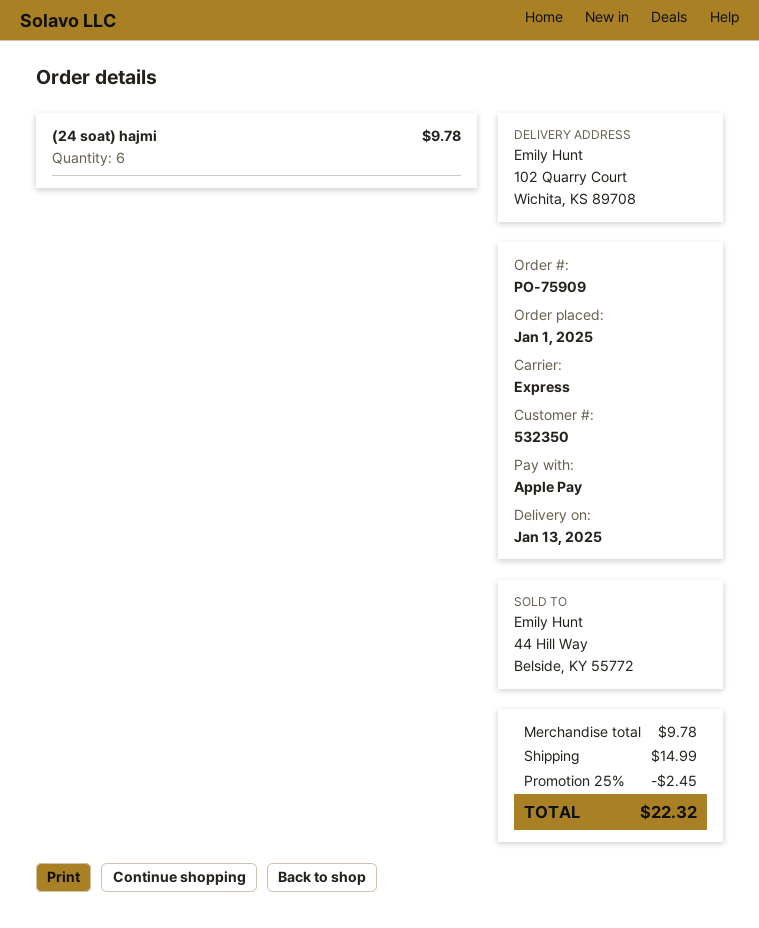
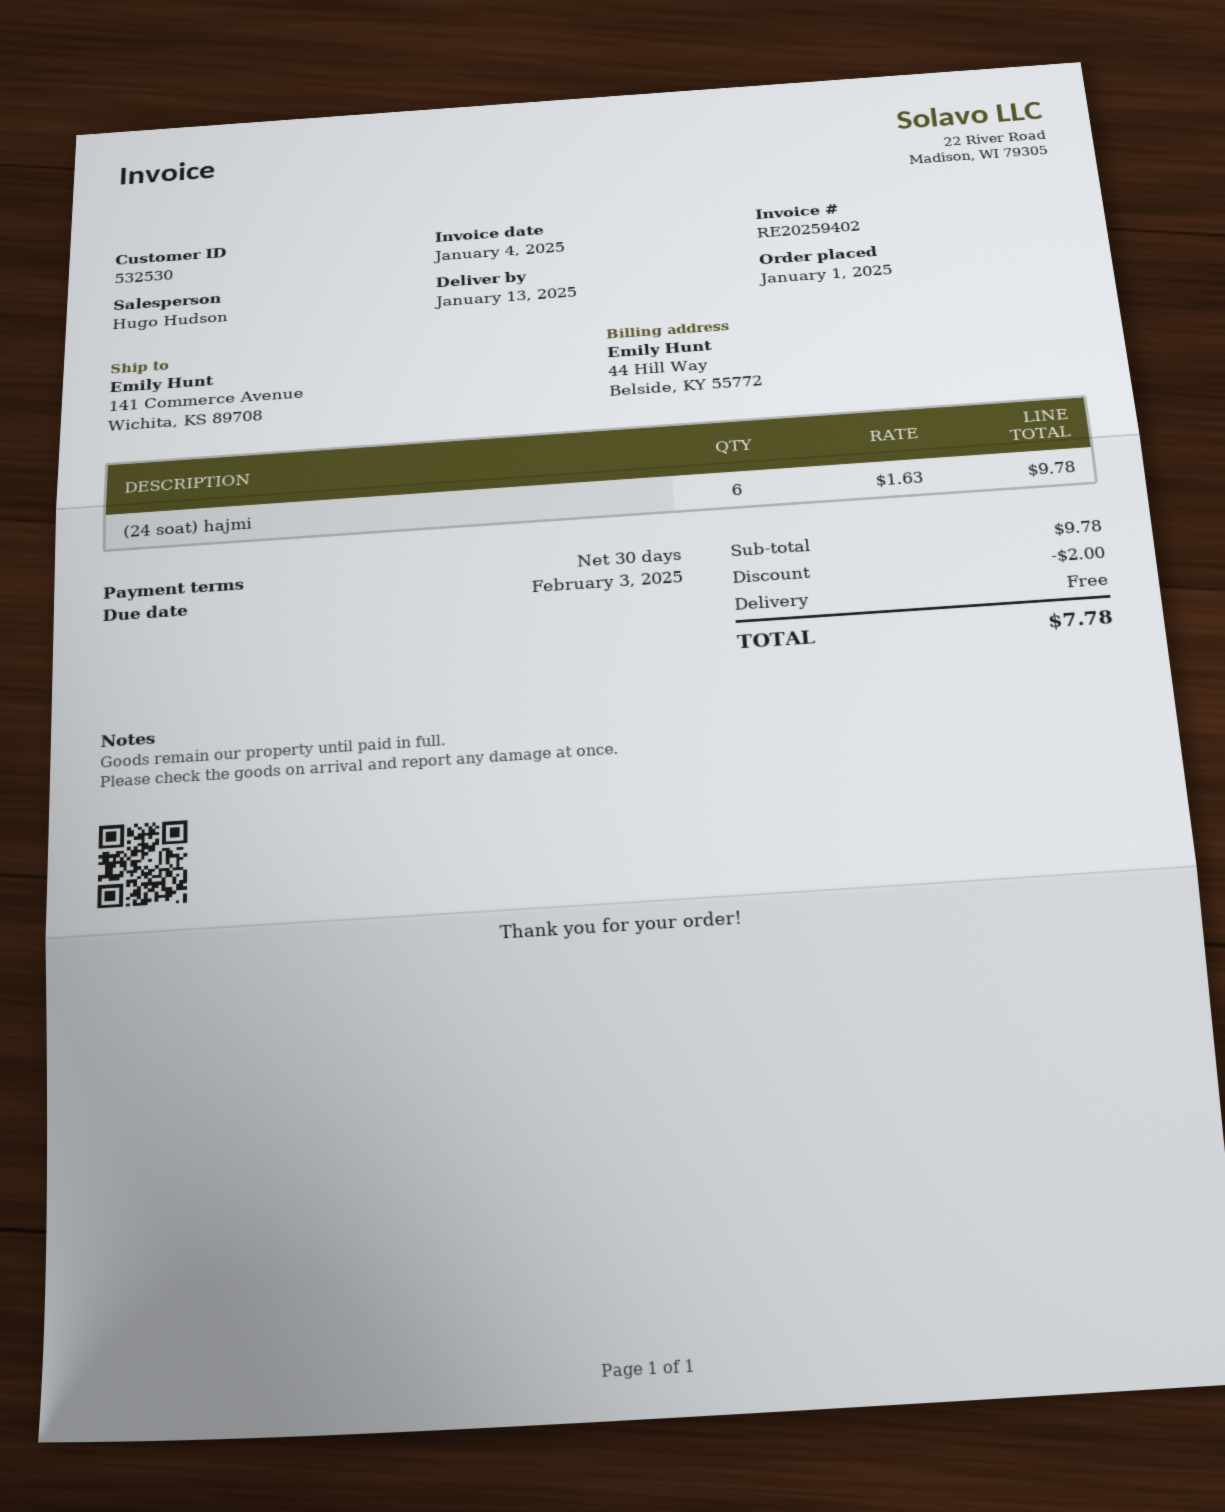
customer number: 532350 -> 532530
ship to: 102 Quarry Court, Wichita, KS 89708 -> 141 Commerce Avenue, Wichita, KS 89708
discount: 2.45 -> 2.00
shipping: 14.99 -> 0.00
total: 22.32 -> 7.78

